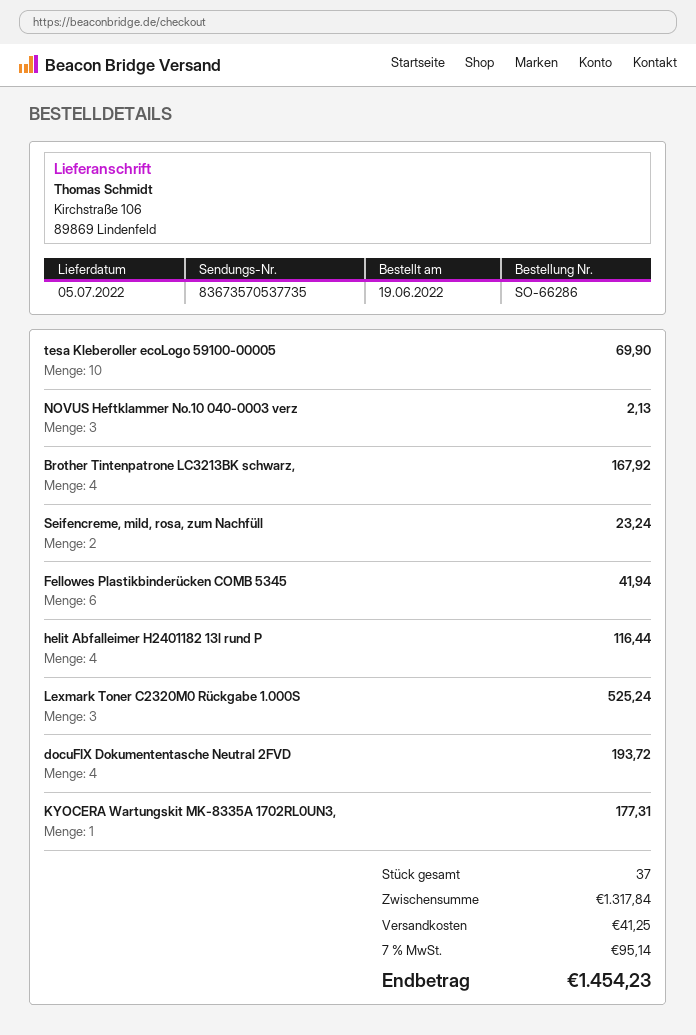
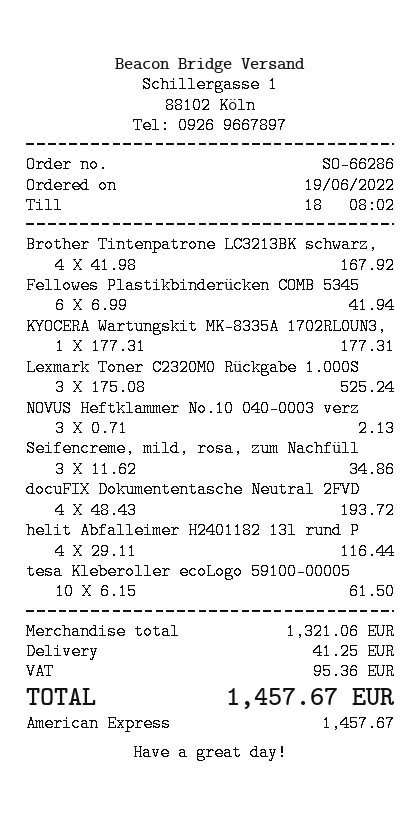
tesa Kleberoller ecoLogo 59100-00005: 10 for 69.90 -> 10 for 61.50
Seifencreme, mild, rosa, zum Nachfüll: 2 for 23.24 -> 3 for 34.86
subtotal: 1317.84 -> 1321.06
tax: 95.14 -> 95.36
total: 1454.23 -> 1457.67

